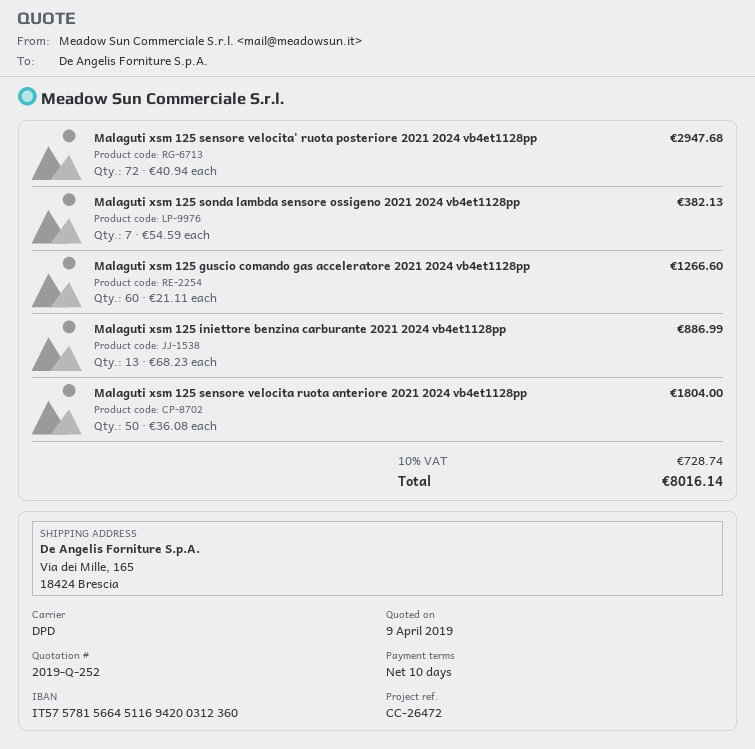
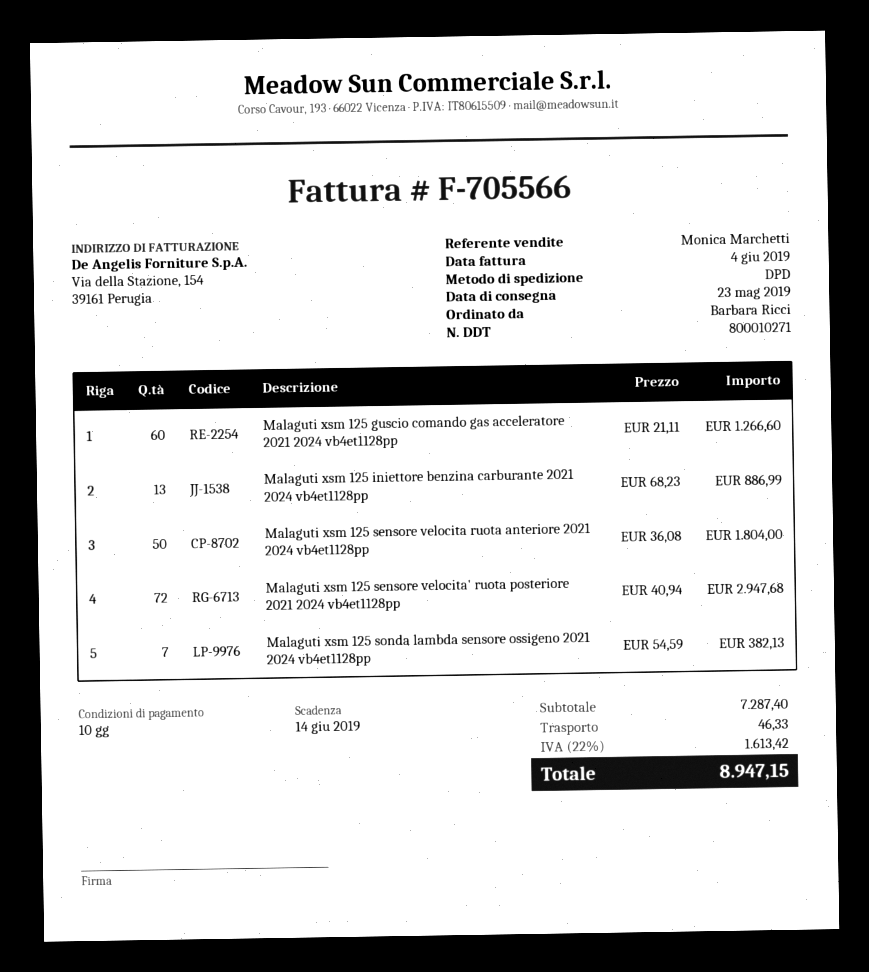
shipping: none -> 46.33
tax: 10% = 728.74 -> 22% = 1613.42
total: 8016.14 -> 8947.15

